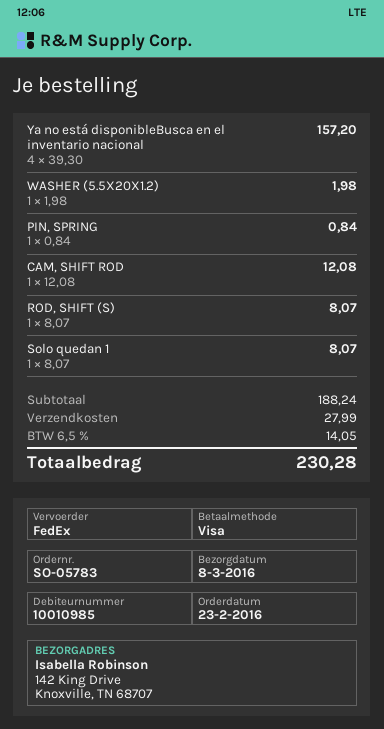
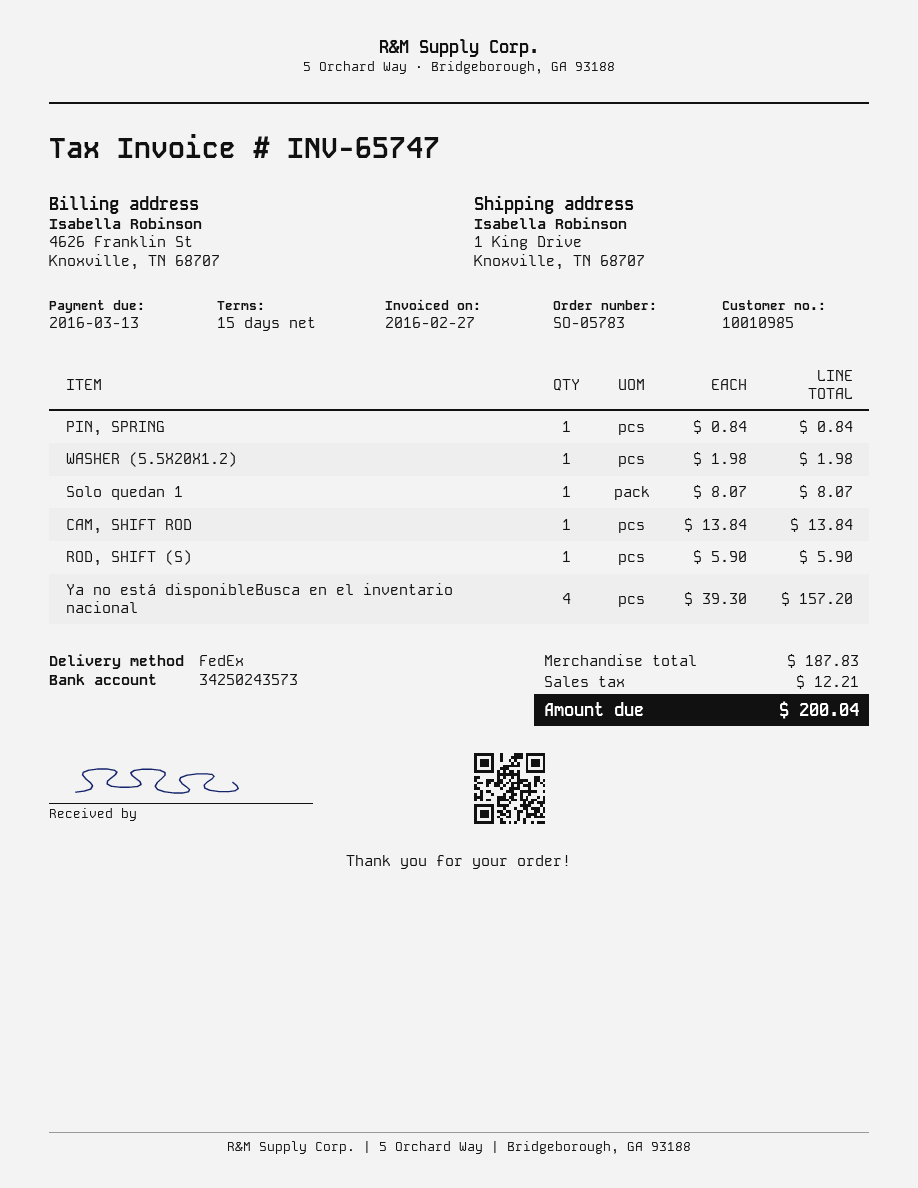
ship to: 142 King Drive, Knoxville, TN 68707 -> 1 King Drive, Knoxville, TN 68707
CAM, SHIFT ROD: 1 x 12.08 = 12.08 -> 1 x 13.84 = 13.84
ROD, SHIFT (S): 1 x 8.07 = 8.07 -> 1 x 5.90 = 5.90
subtotal: 188.24 -> 187.83
shipping: 27.99 -> none
tax: 14.05 -> 12.21
total: 230.28 -> 200.04

